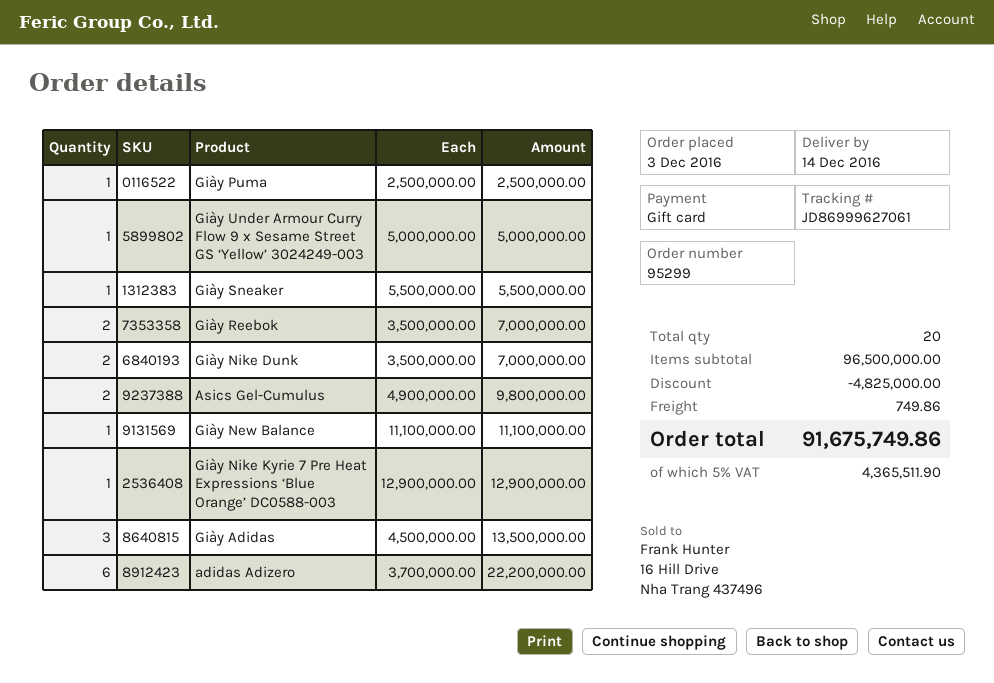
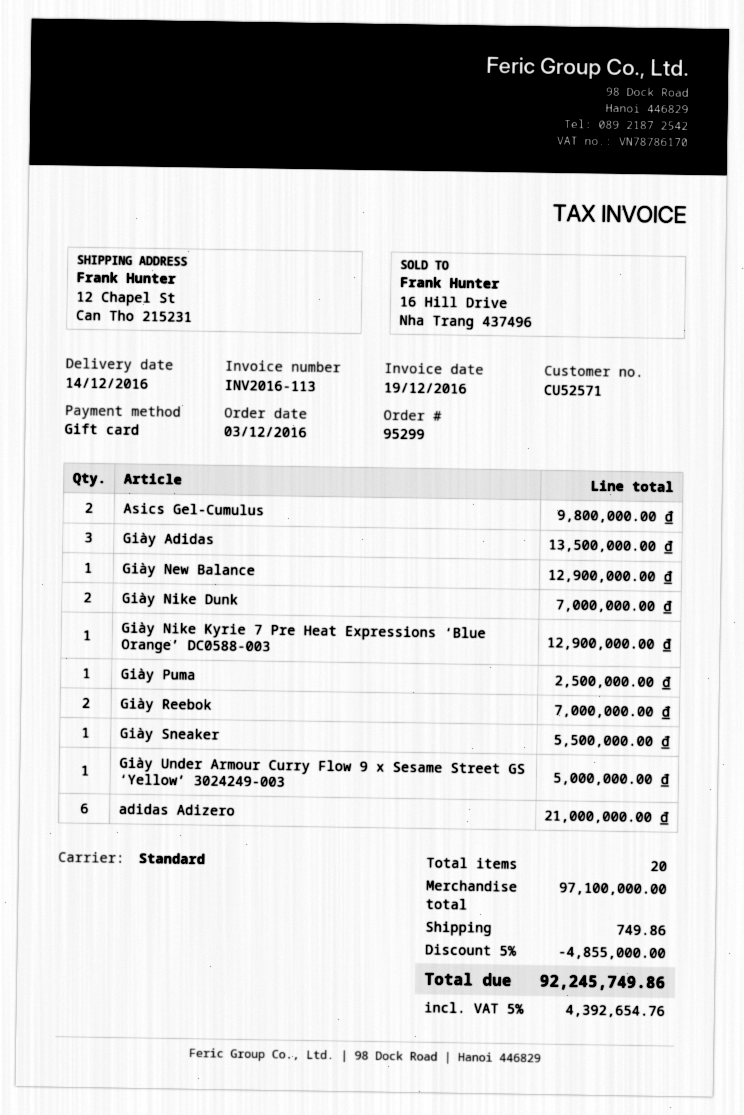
Giày New Balance: 1 for 11100000.00 -> 1 for 12900000.00
adidas Adizero: 6 for 22200000.00 -> 6 for 21000000.00
subtotal: 96500000.00 -> 97100000.00
discount: 4825000.00 -> 4855000.00
tax: 5% = 4365511.90 -> 5% = 4392654.76
total: 91675749.86 -> 92245749.86

